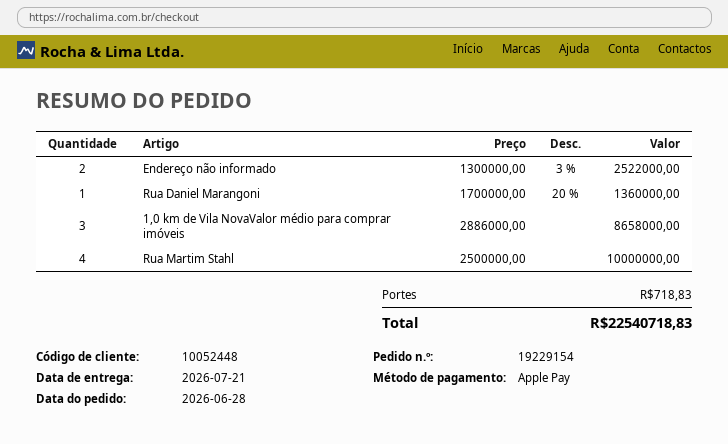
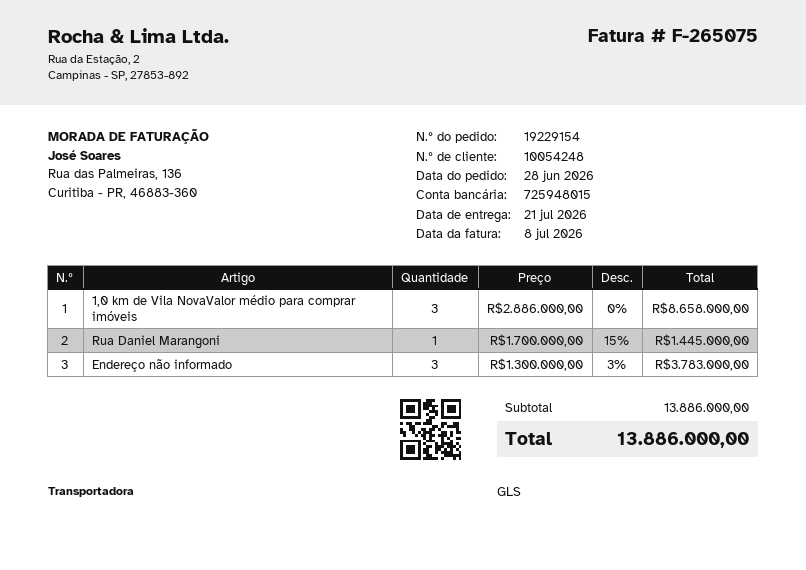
customer number: 10052448 -> 10054248
Endereço não informado: 2 x 1300000.00 - 3% = 2522000.00 -> 3 x 1300000.00 - 3% = 3783000.00
Rua Daniel Marangoni: 1 x 1700000.00 - 20% = 1360000.00 -> 1 x 1700000.00 - 15% = 1445000.00
Rua Martim Stahl: 4 x 2500000.00 = 10000000.00 -> none
shipping: 718.83 -> none
total: 22540718.83 -> 13886000.00

